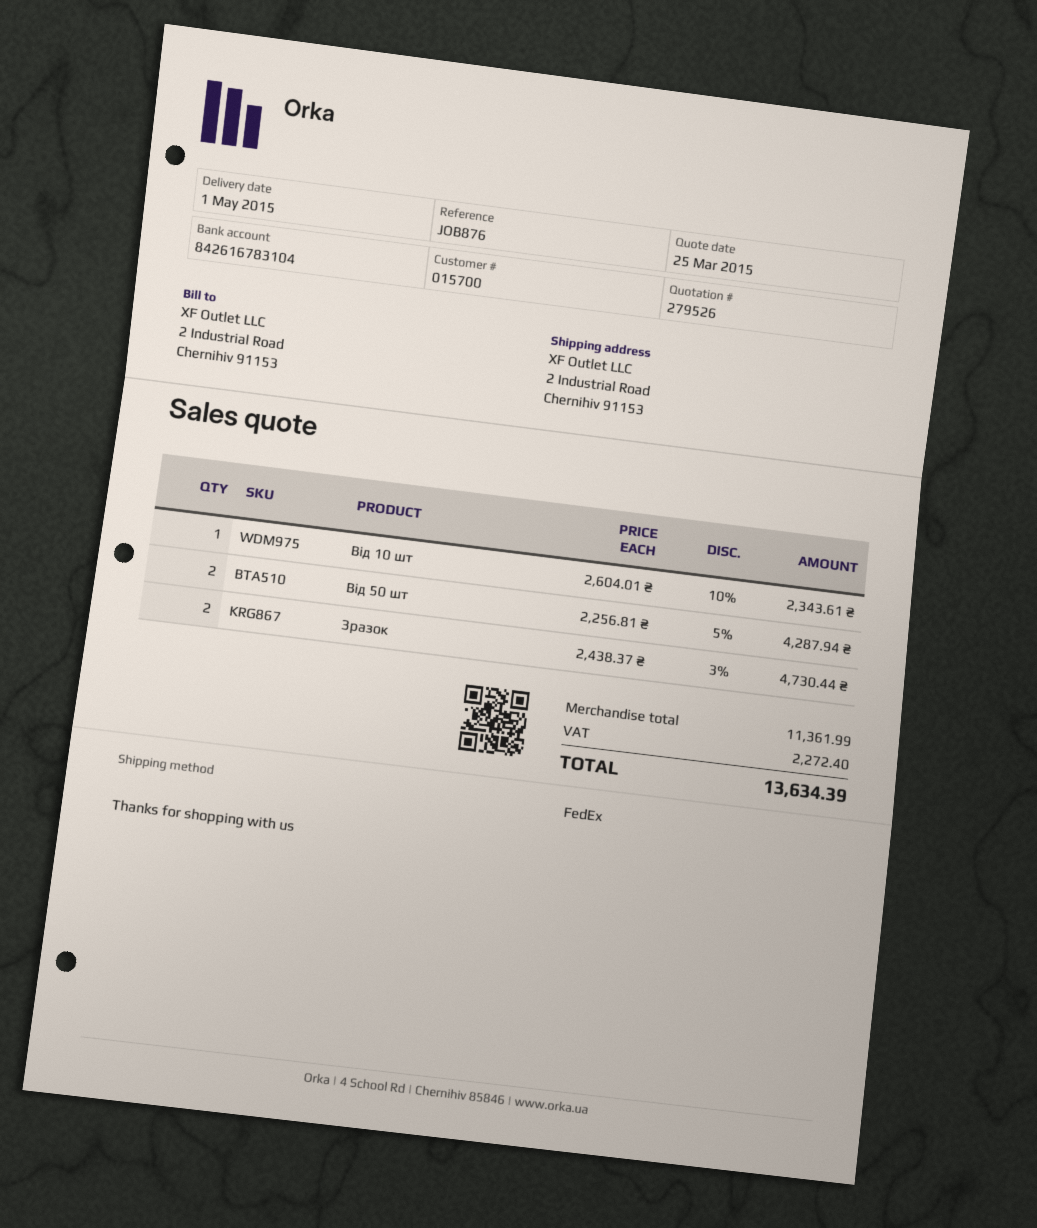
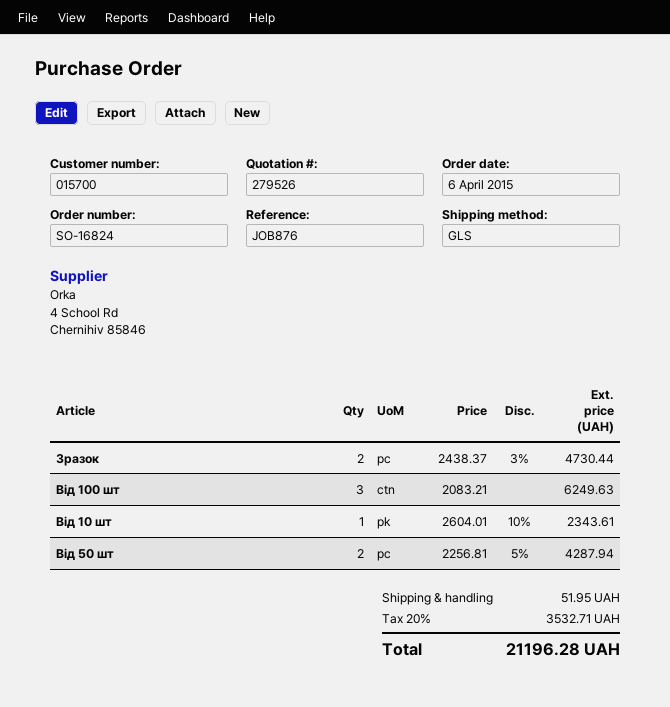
shipping method: FedEx -> GLS
Від 100 шт: none -> 3 x 2083.21 = 6249.63
shipping: none -> 51.95
tax: 2272.40 -> 3532.71
total: 13634.39 -> 21196.28

